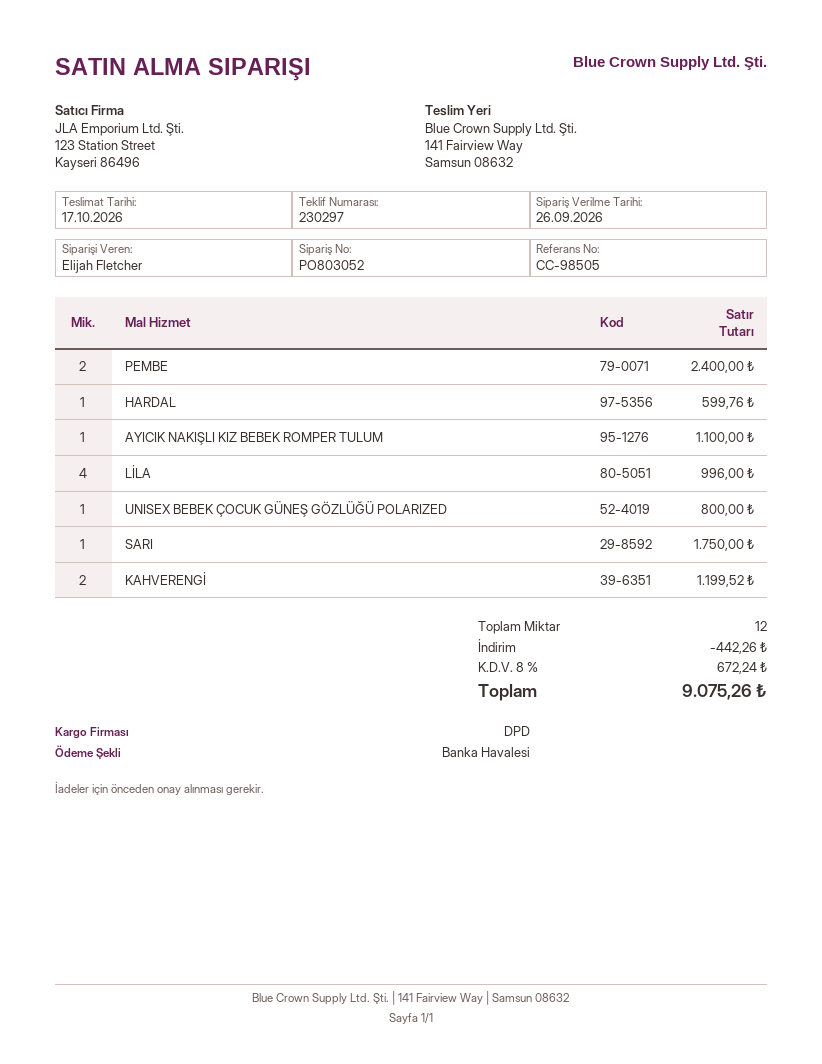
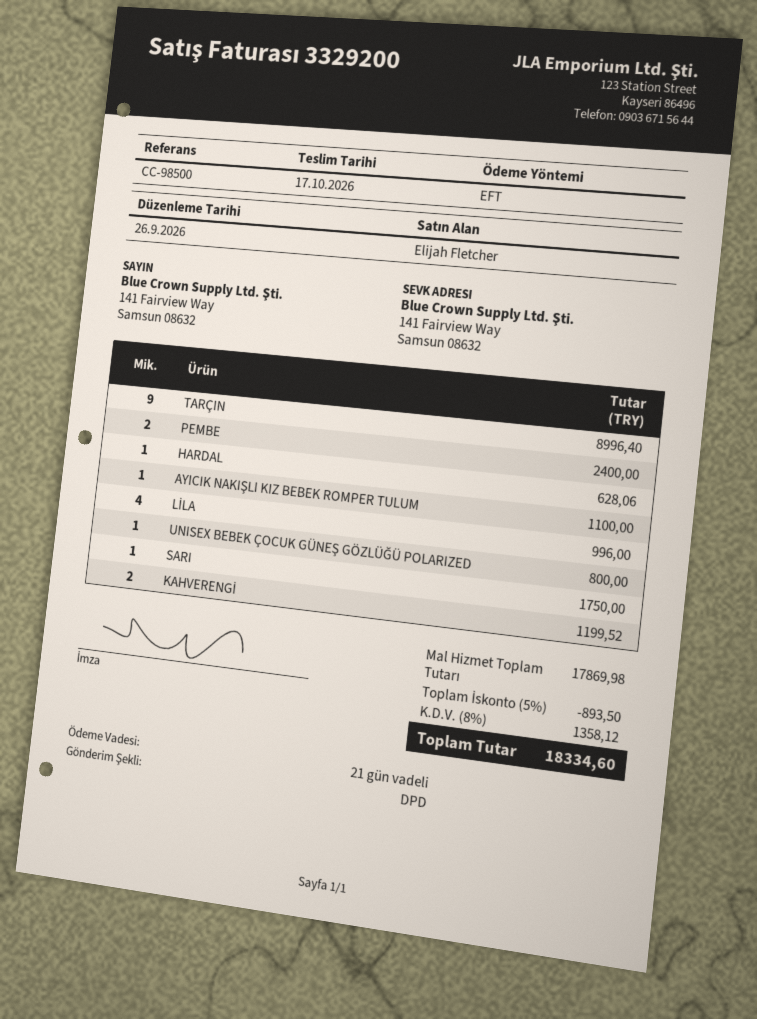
reference: CC-98505 -> CC-98500
HARDAL: 1 for 599.76 -> 1 for 628.06
TARÇIN: none -> 9 for 8996.40
discount: 442.26 -> 893.50
tax: 8% = 672.24 -> 8% = 1358.12
total: 9075.26 -> 18334.60

